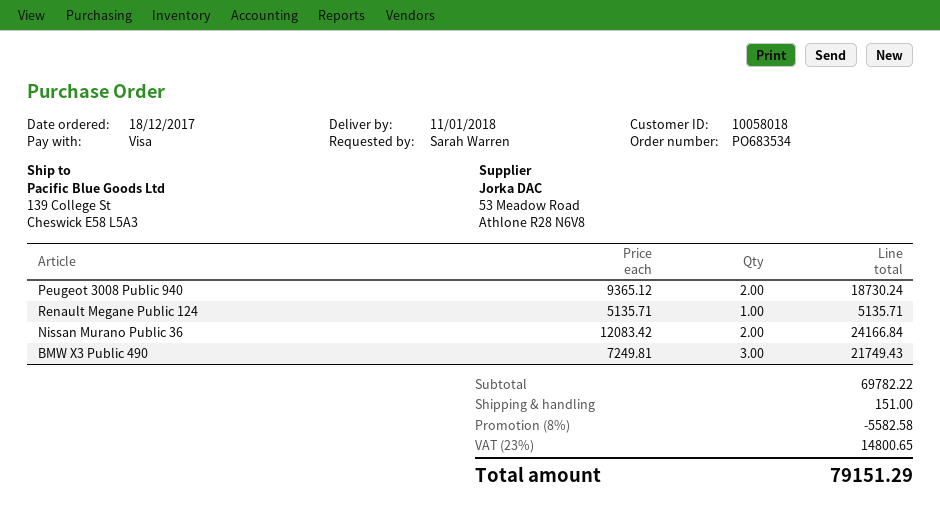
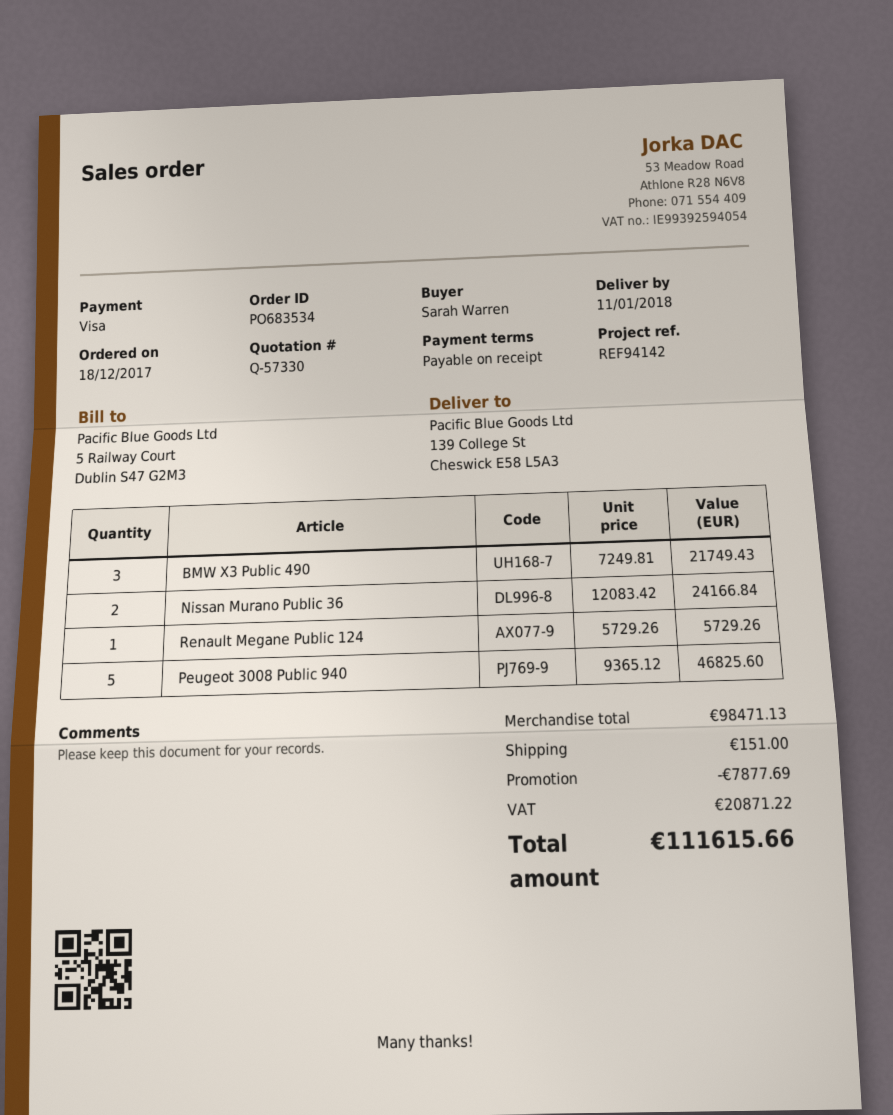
Peugeot 3008 Public 940: 2 x 9365.12 = 18730.24 -> 5 x 9365.12 = 46825.60
Renault Megane Public 124: 1 x 5135.71 = 5135.71 -> 1 x 5729.26 = 5729.26
subtotal: 69782.22 -> 98471.13
discount: 5582.58 -> 7877.69
tax: 14800.65 -> 20871.22
total: 79151.29 -> 111615.66

